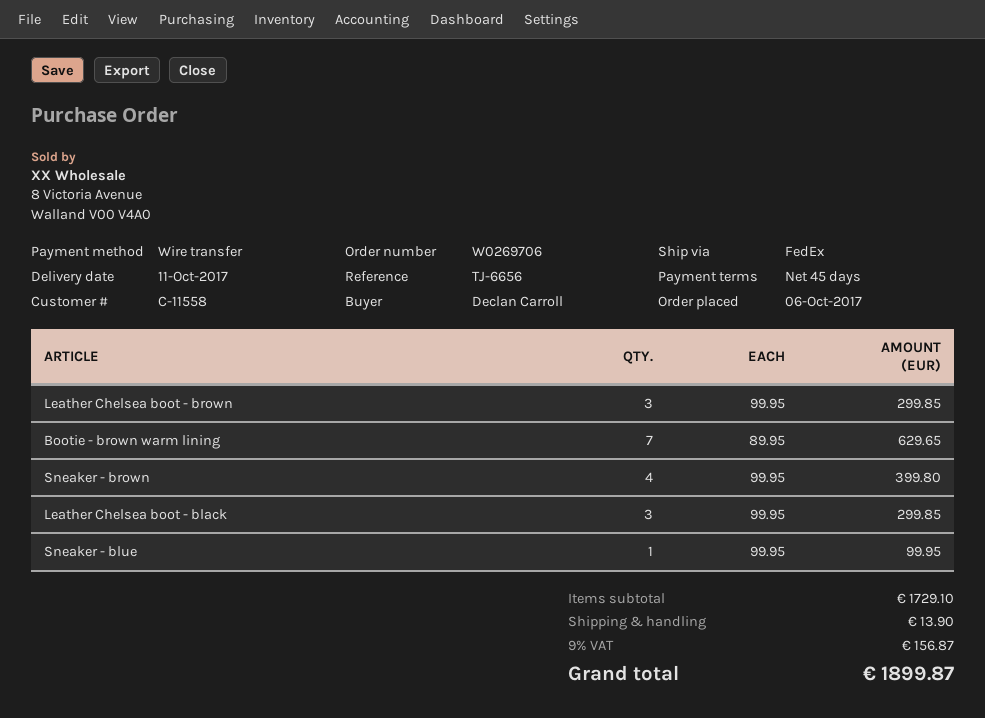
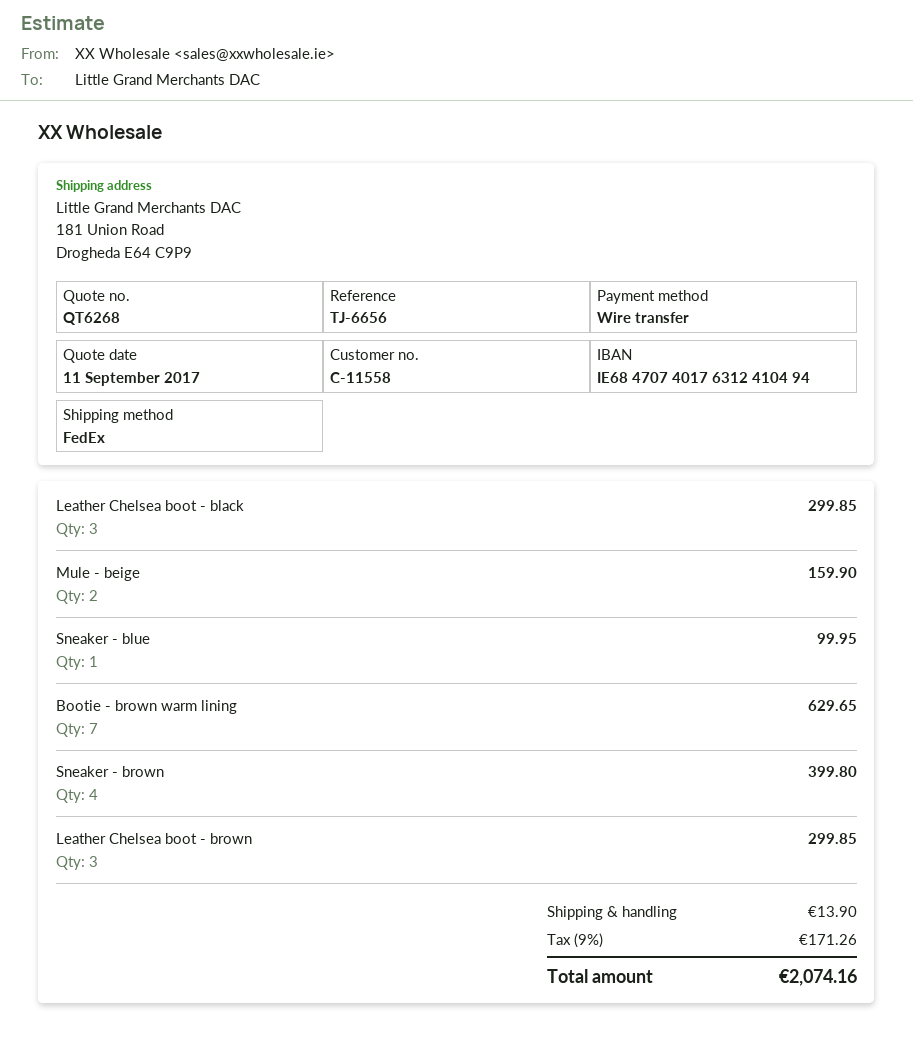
Mule - beige: none -> 2 for 159.90
tax: 9% = 156.87 -> 9% = 171.26
total: 1899.87 -> 2074.16

